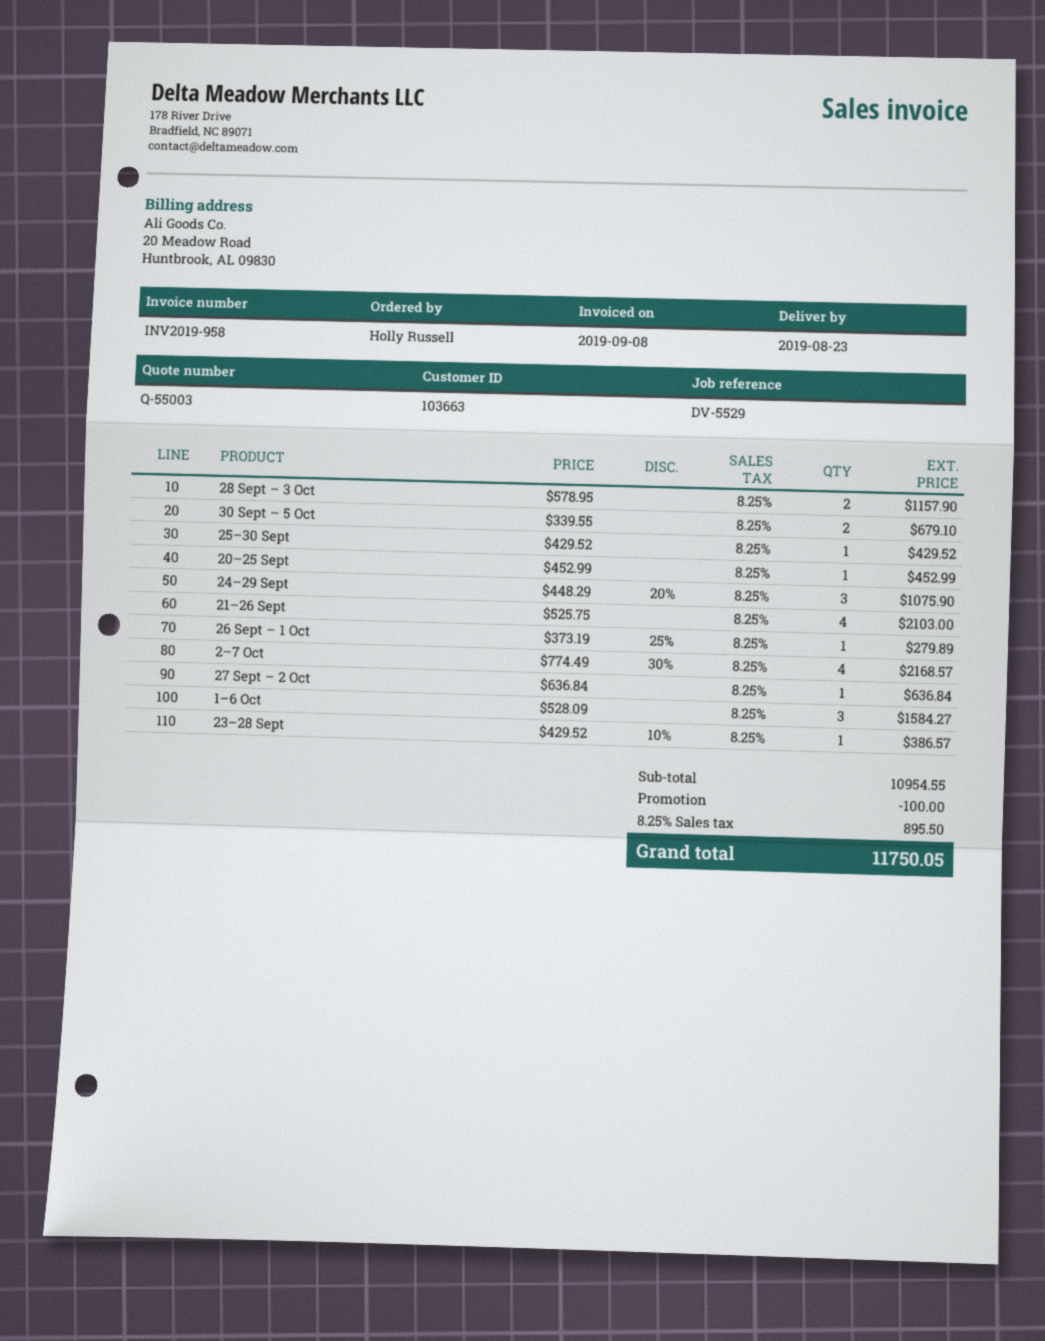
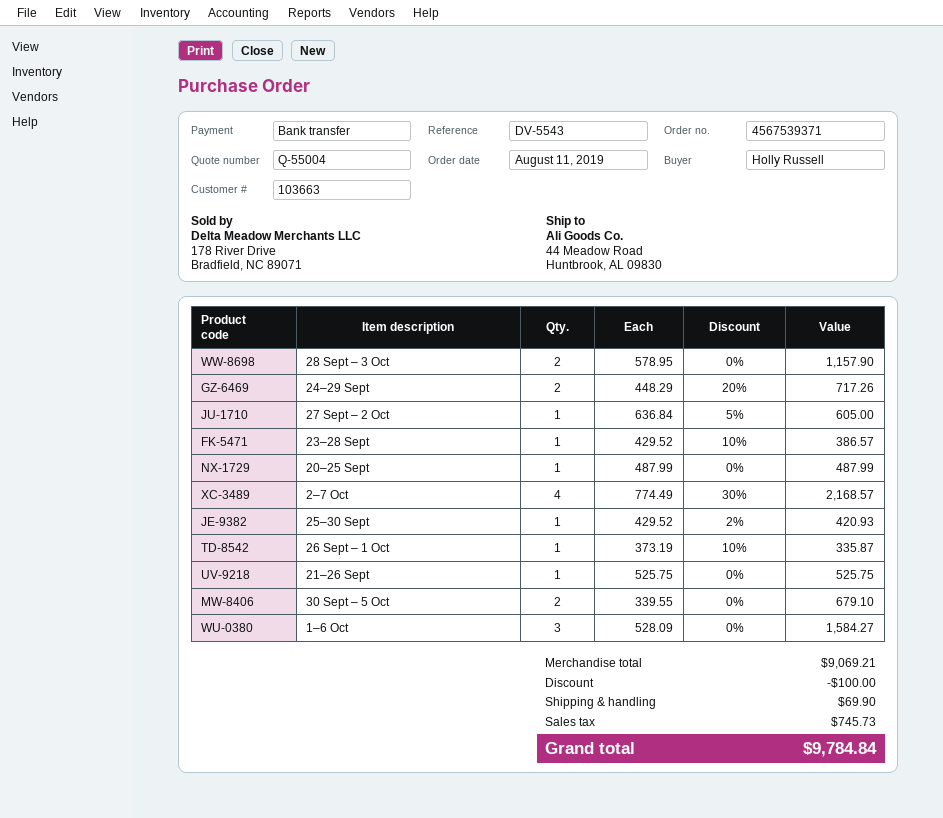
quote number: Q-55003 -> Q-55004
reference: DV-5529 -> DV-5543
25–30 Sept: 1 x 429.52 = 429.52 -> 1 x 429.52 - 2% = 420.93
20–25 Sept: 1 x 452.99 = 452.99 -> 1 x 487.99 = 487.99
24–29 Sept: 3 x 448.29 - 20% = 1075.90 -> 2 x 448.29 - 20% = 717.26
21–26 Sept: 4 x 525.75 = 2103.00 -> 1 x 525.75 = 525.75
26 Sept – 1 Oct: 1 x 373.19 - 25% = 279.89 -> 1 x 373.19 - 10% = 335.87
27 Sept – 2 Oct: 1 x 636.84 = 636.84 -> 1 x 636.84 - 5% = 605.00
subtotal: 10954.55 -> 9069.21
shipping: none -> 69.90
tax: 895.50 -> 745.73
total: 11750.05 -> 9784.84

